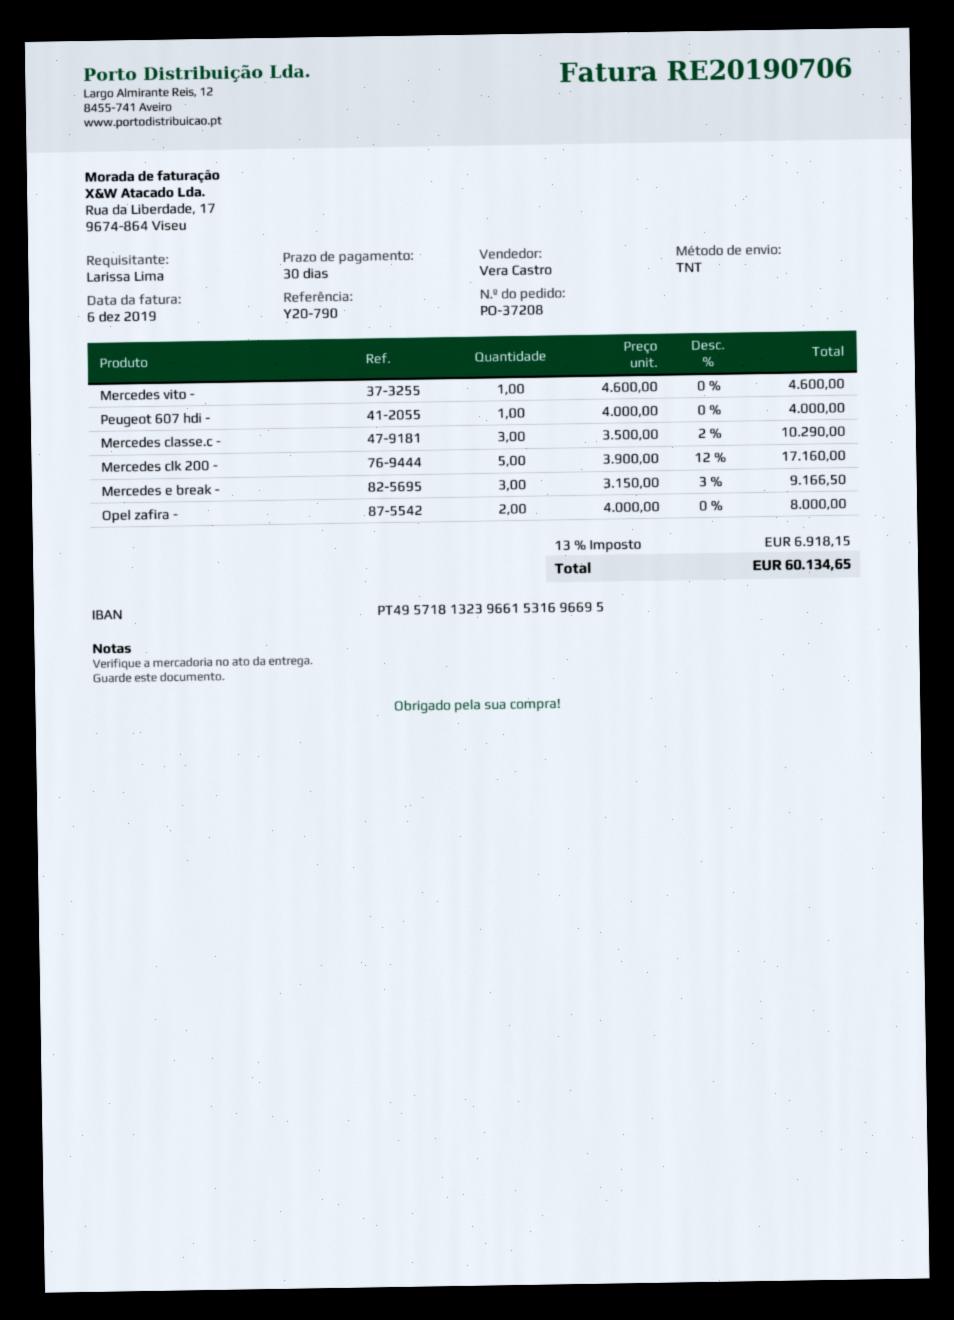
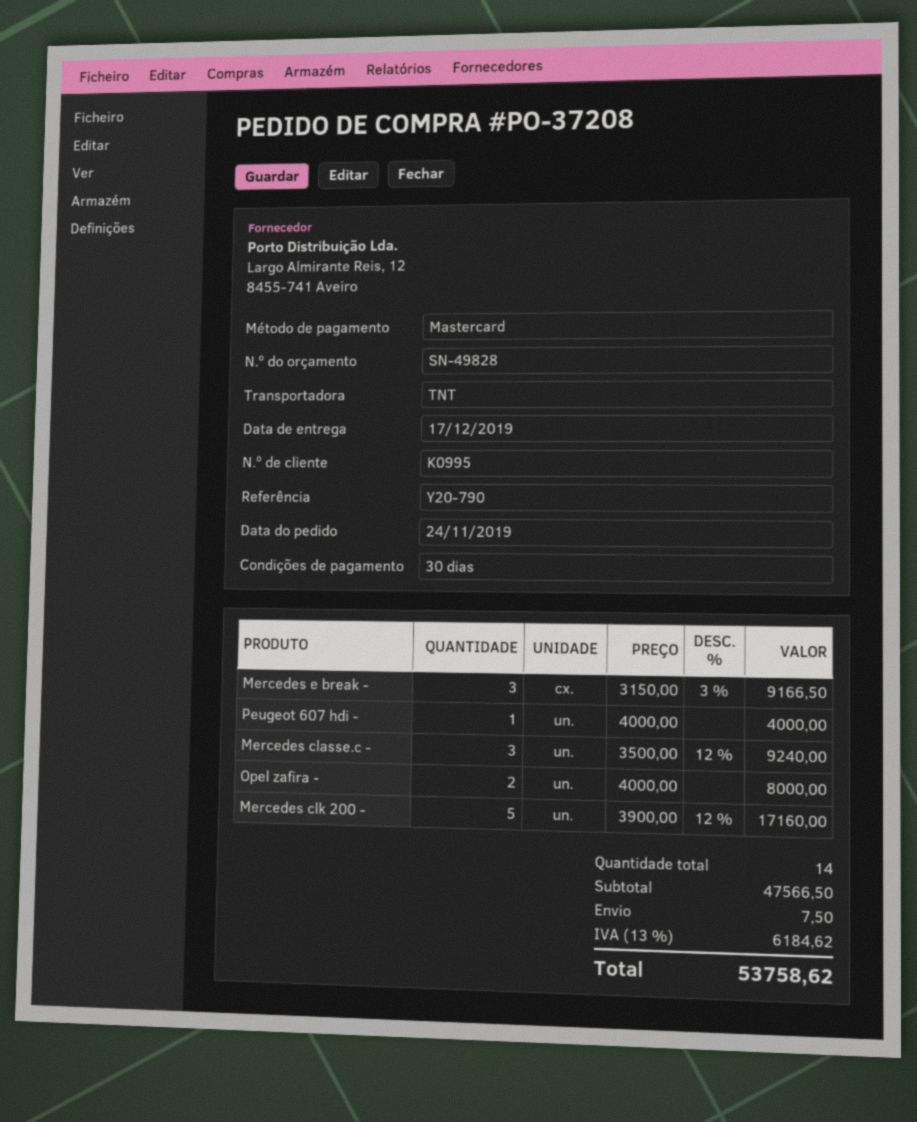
Mercedes vito -: 1 x 4600.00 = 4600.00 -> none
Mercedes classe.c -: 3 x 3500.00 - 2% = 10290.00 -> 3 x 3500.00 - 12% = 9240.00
shipping: none -> 7.50
tax: 13% = 6918.15 -> 13% = 6184.62
total: 60134.65 -> 53758.62

